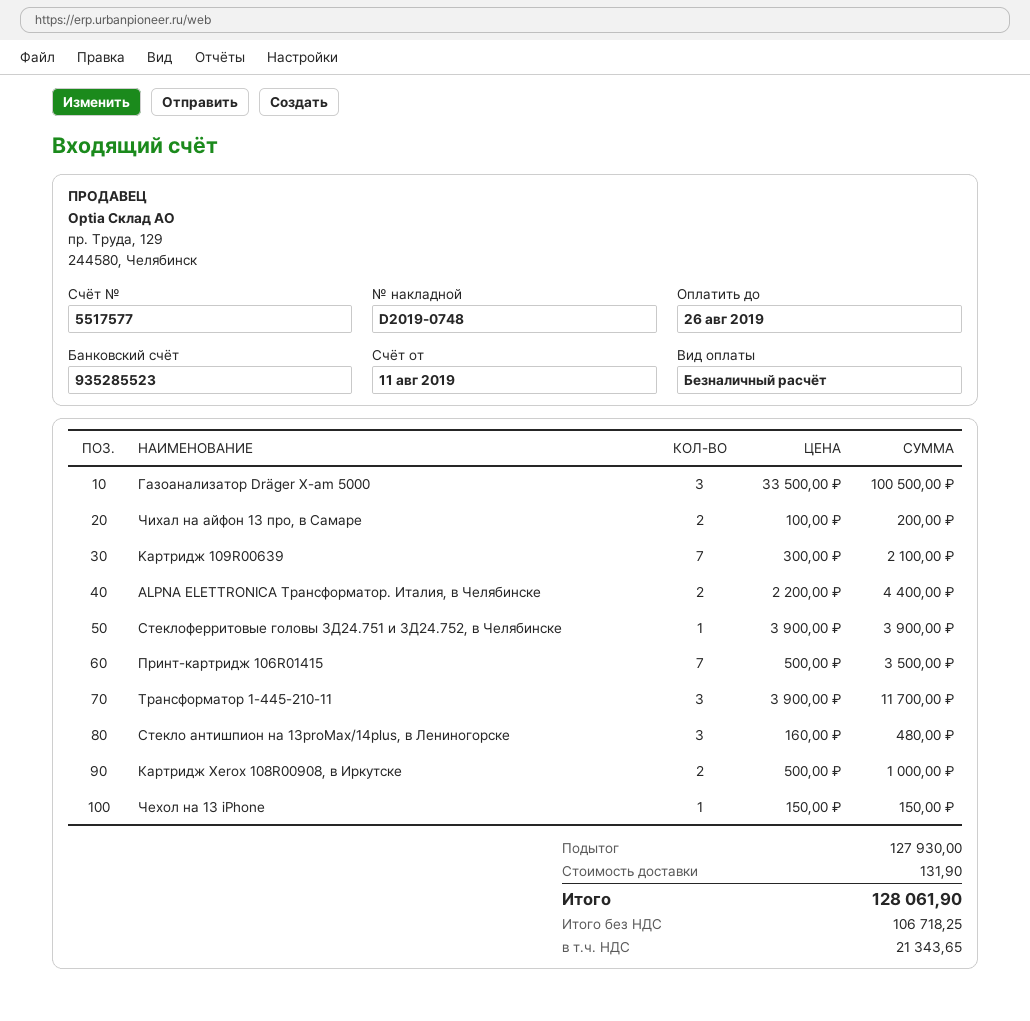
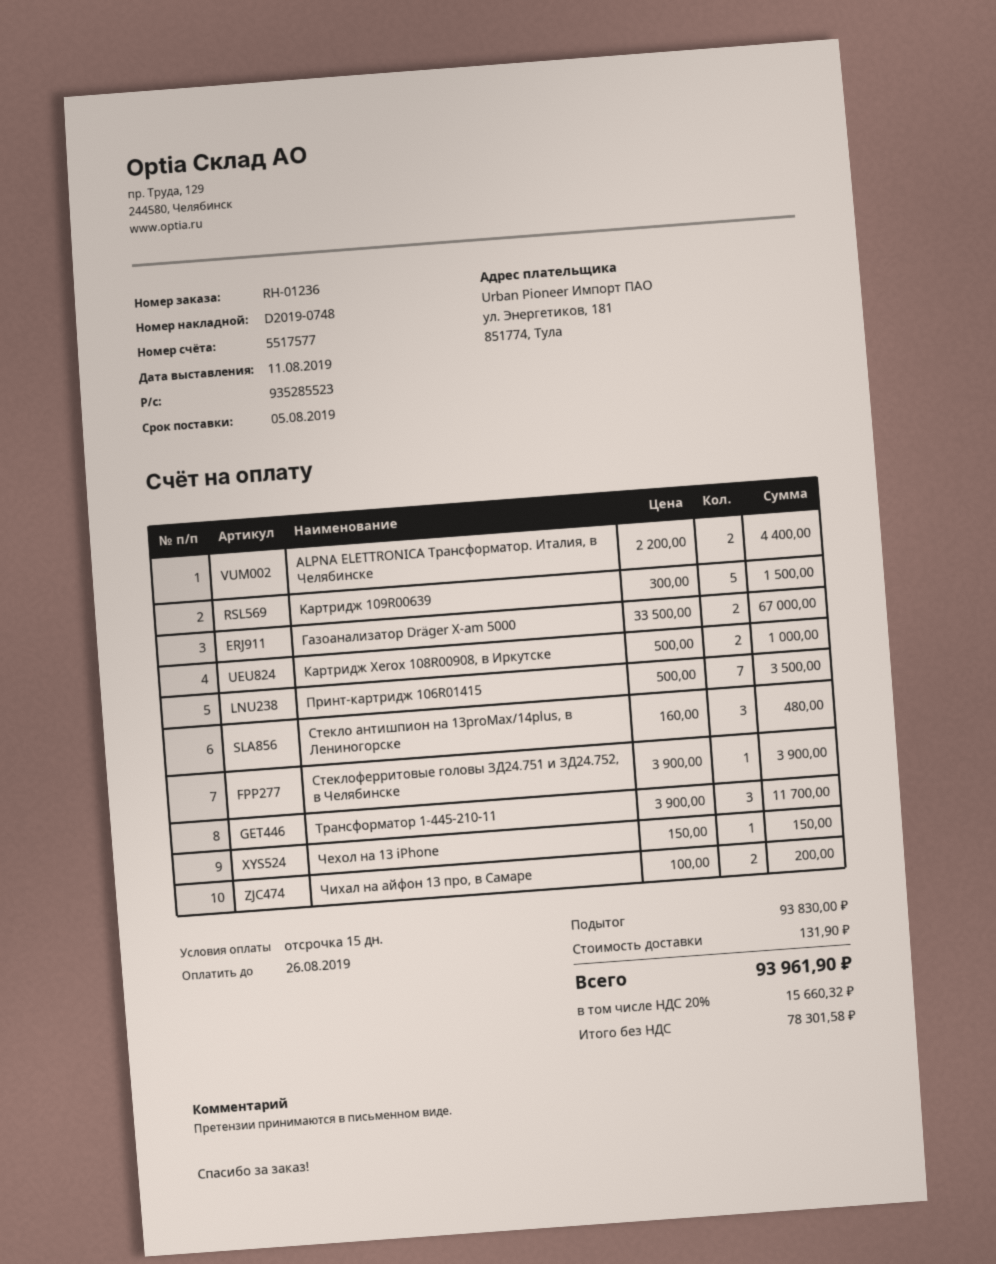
Газоанализатор Dräger X-am 5000: 3 x 33500.00 = 100500.00 -> 2 x 33500.00 = 67000.00
Kартpидж 109R00639: 7 x 300.00 = 2100.00 -> 5 x 300.00 = 1500.00
subtotal: 127930.00 -> 93830.00
net: 106718.25 -> 78301.58
tax: 21343.65 -> 15660.32
total: 128061.90 -> 93961.90

